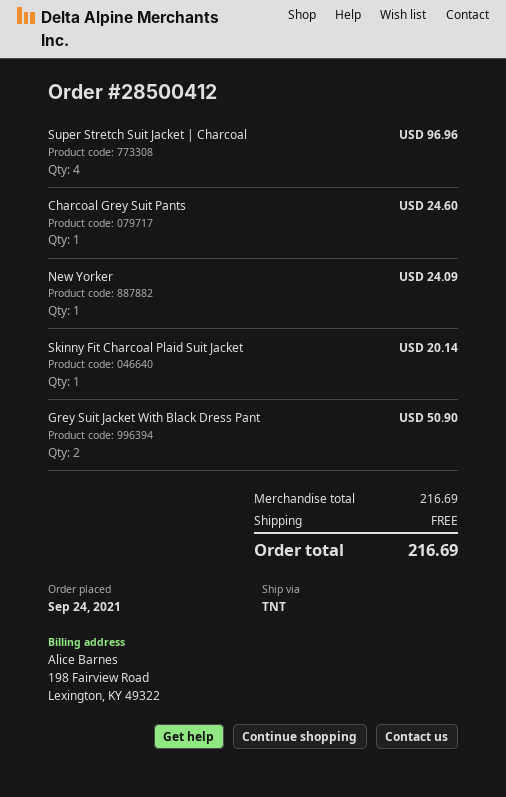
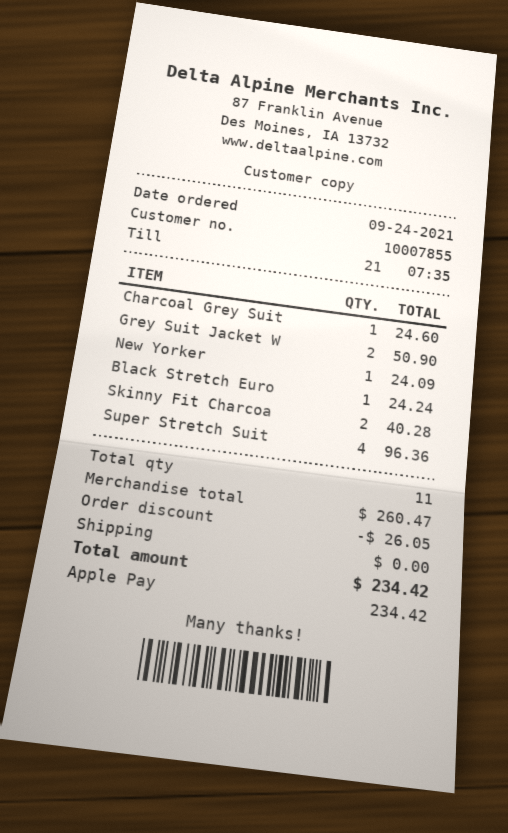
Super Stretch Suit Jacket | Charcoal: 4 for 96.96 -> 4 for 96.36
Skinny Fit Charcoal Plaid Suit Jacket: 1 for 20.14 -> 2 for 40.28
Black Stretch Euro: none -> 1 for 24.24
subtotal: 216.69 -> 260.47
discount: none -> 26.05
total: 216.69 -> 234.42

